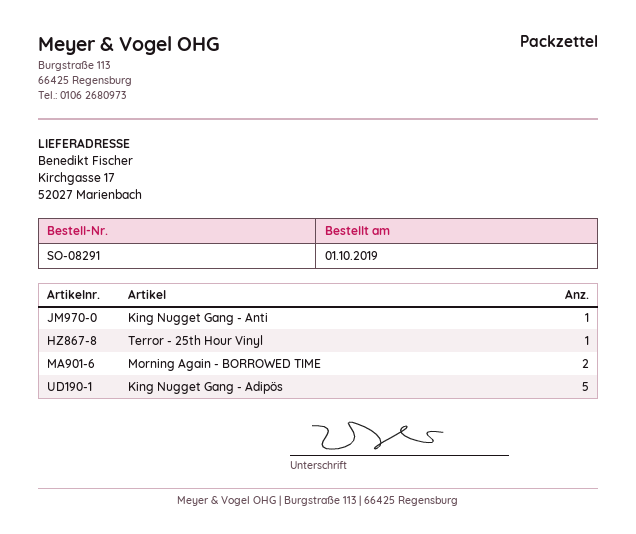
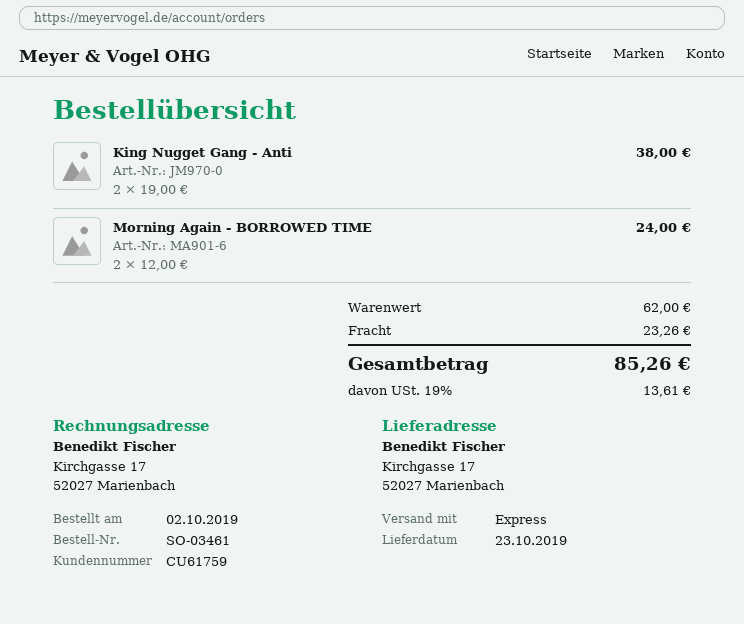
order number: SO-08291 -> SO-03461
order date: 2019-10-01 -> 2019-10-02
King Nugget Gang - Anti: 1 -> 2
Terror - 25th Hour Vinyl: 1 -> none
King Nugget Gang - Adipös: 5 -> none

